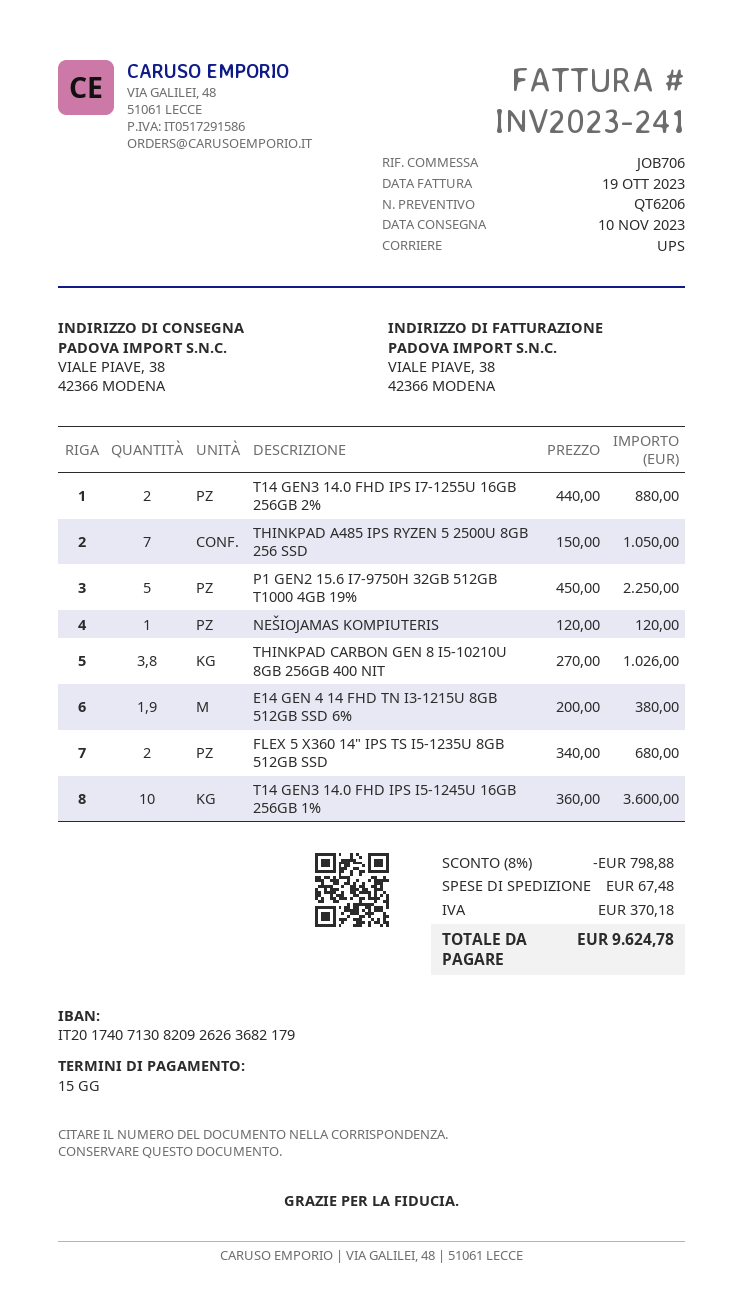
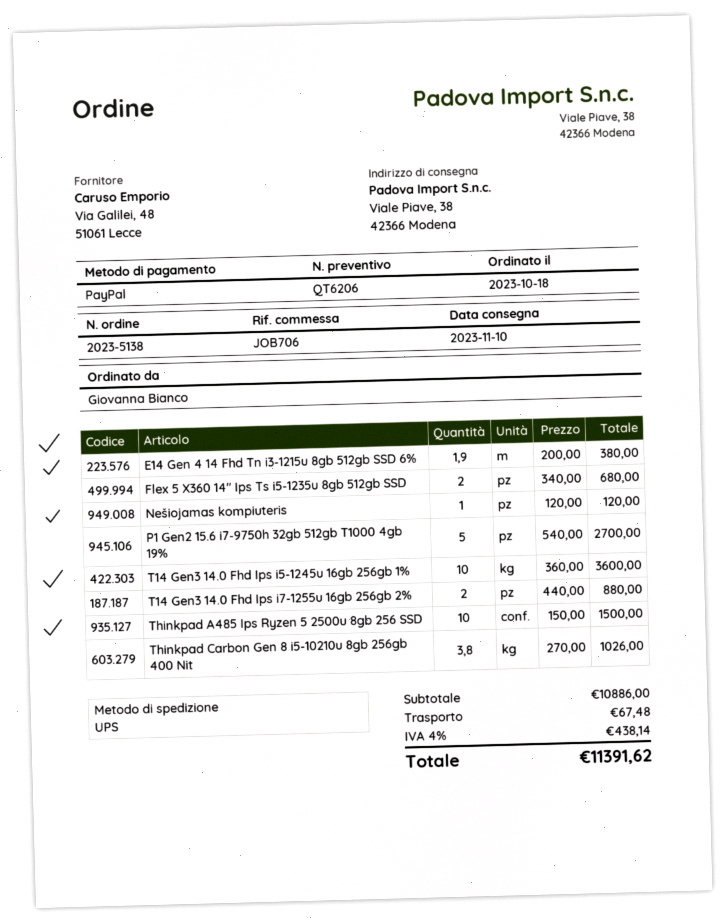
THINKPAD A485 IPS RYZEN 5 2500U 8GB 256 SSD: 7 x 150.00 = 1050.00 -> 10 x 150.00 = 1500.00
P1 GEN2 15.6 I7-9750H 32GB 512GB T1000 4GB 19%: 5 x 450.00 = 2250.00 -> 5 x 540.00 = 2700.00
discount: 8% = 798.88 -> none
tax: 370.18 -> 438.14
total: 9624.78 -> 11391.62

